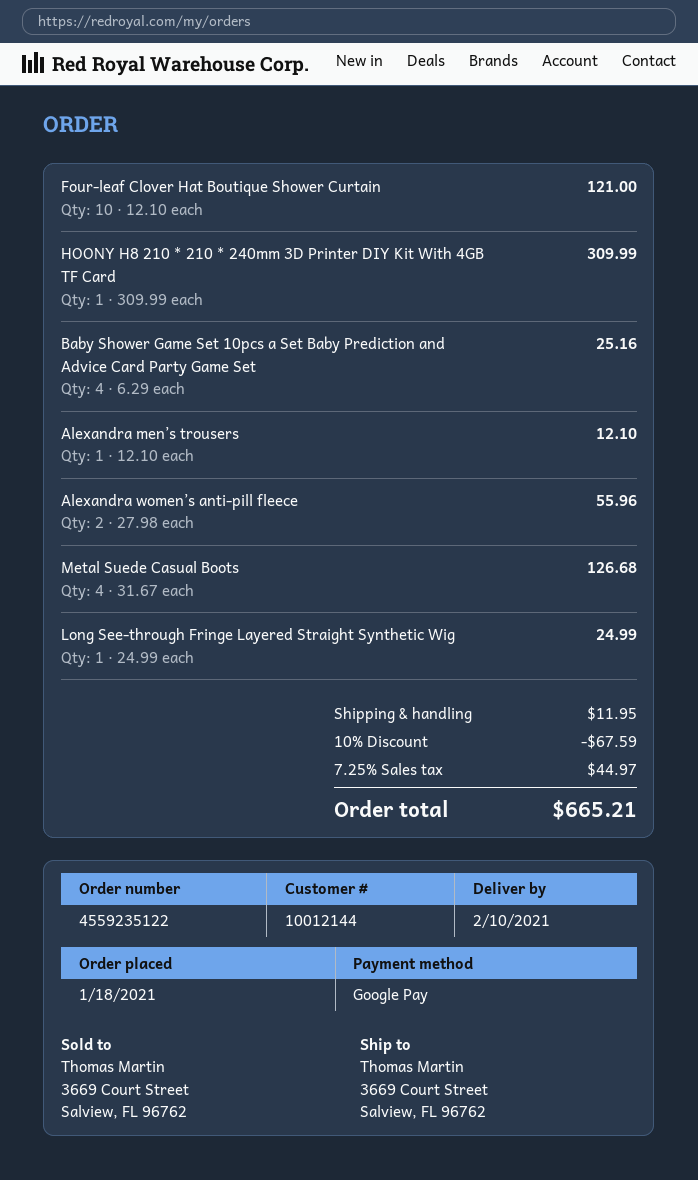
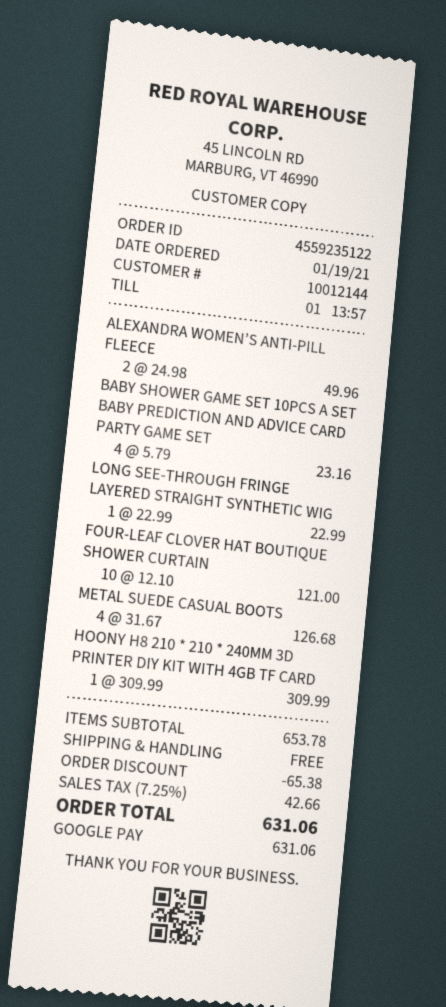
order date: 2021-01-18 -> 2021-01-19
Baby Shower Game Set 10pcs a Set Baby Prediction and Advice Card Party Game Set: 4 x 6.29 = 25.16 -> 4 x 5.79 = 23.16
Alexandra men’s trousers: 1 x 12.10 = 12.10 -> none
Alexandra women’s anti-pill fleece: 2 x 27.98 = 55.96 -> 2 x 24.98 = 49.96
Long See-through Fringe Layered Straight Synthetic Wig: 1 x 24.99 = 24.99 -> 1 x 22.99 = 22.99
discount: 67.59 -> 65.38
shipping: 11.95 -> 0.00
tax: 7.25% = 44.97 -> 7.25% = 42.66
total: 665.21 -> 631.06

